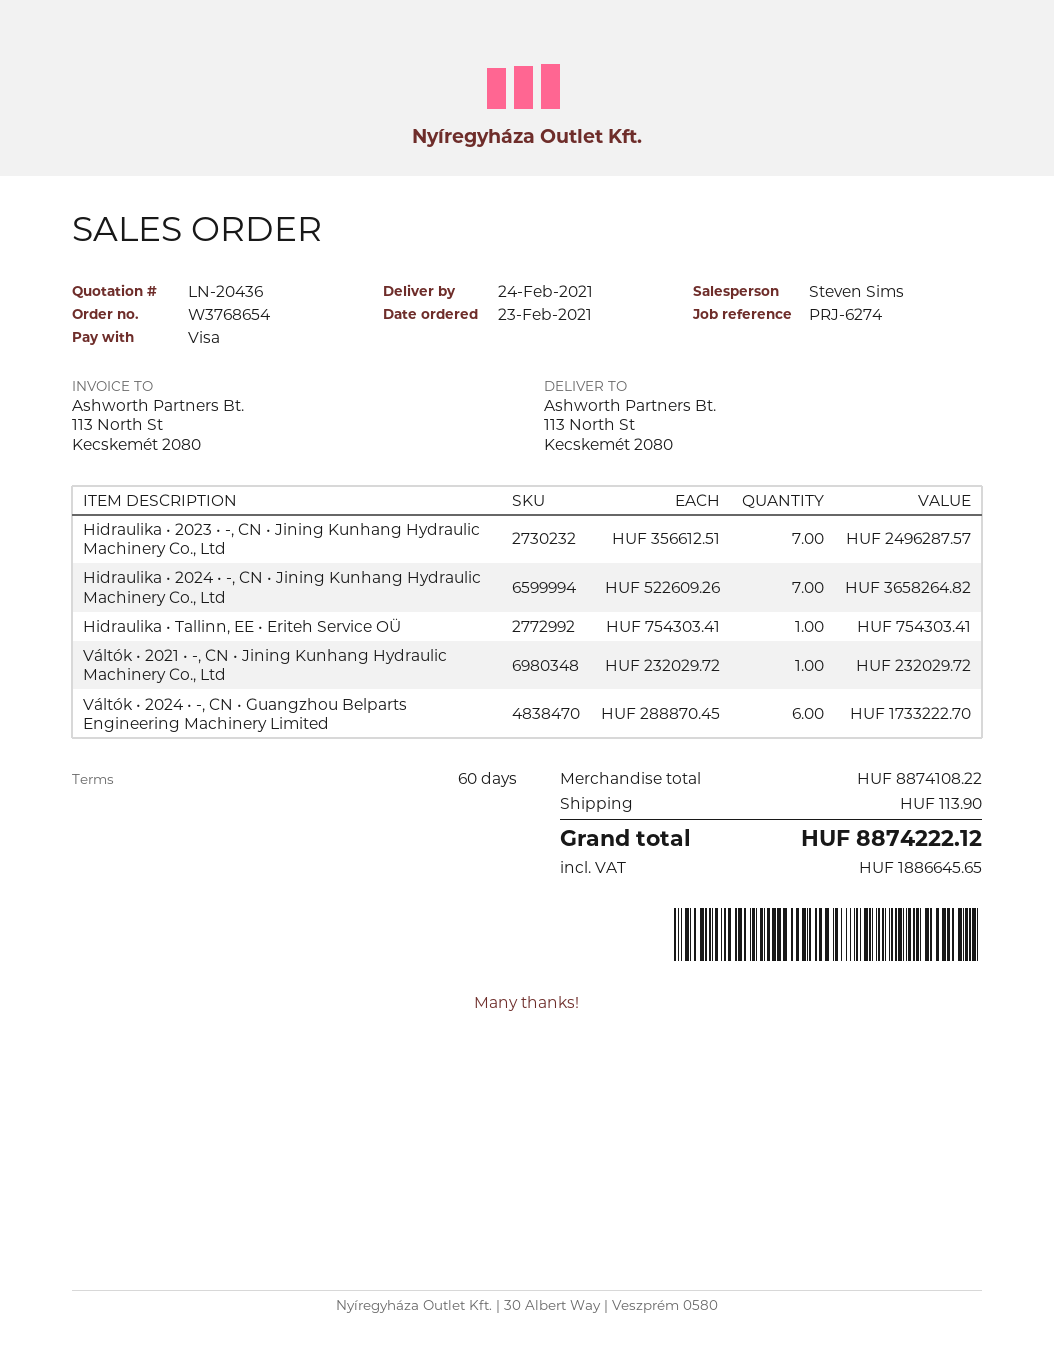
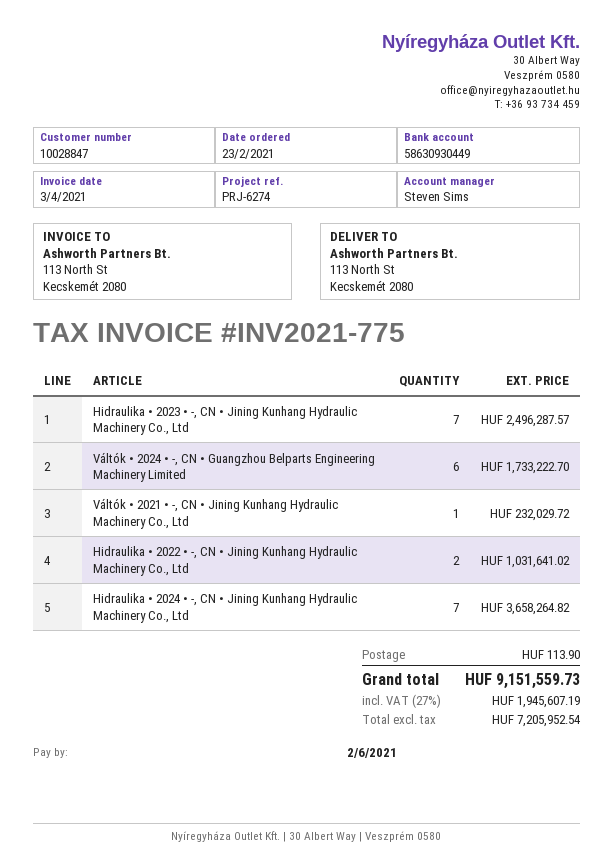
Hidraulika • Tallinn, EE • Eriteh Service OÜ: 1 for 754303.41 -> none
Hidraulika • 2022 • -, CN • Jining Kunhang Hydraulic Machinery Co., Ltd: none -> 2 for 1031641.02
tax: 1886645.65 -> 1945607.19
total: 8874222.12 -> 9151559.73

